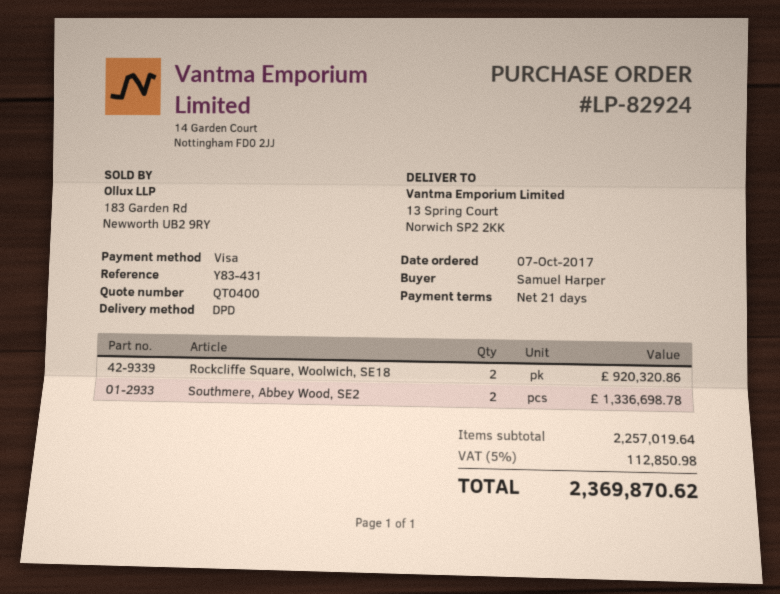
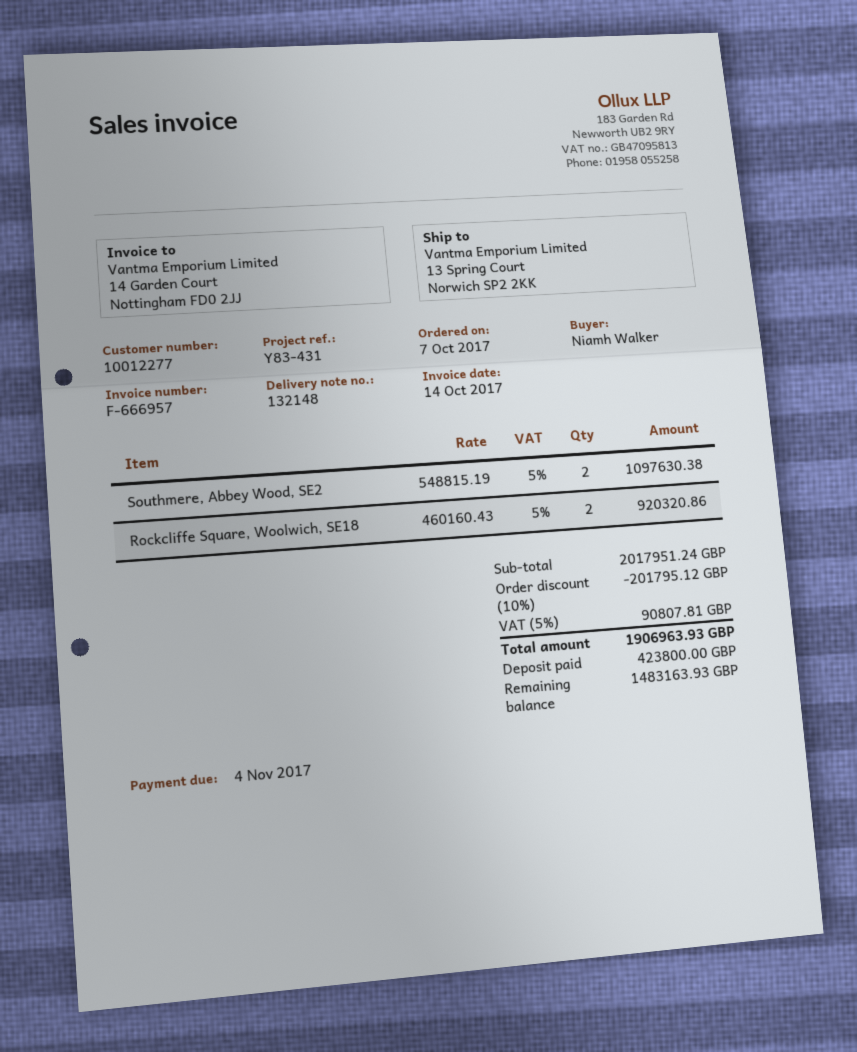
ordered by: Samuel Harper -> Niamh Walker
Southmere, Abbey Wood, SE2: 2 for 1336698.78 -> 2 for 1097630.38
subtotal: 2257019.64 -> 2017951.24
discount: none -> 10% = 201795.12
tax: 5% = 112850.98 -> 5% = 90807.81
total: 2369870.62 -> 1906963.93

